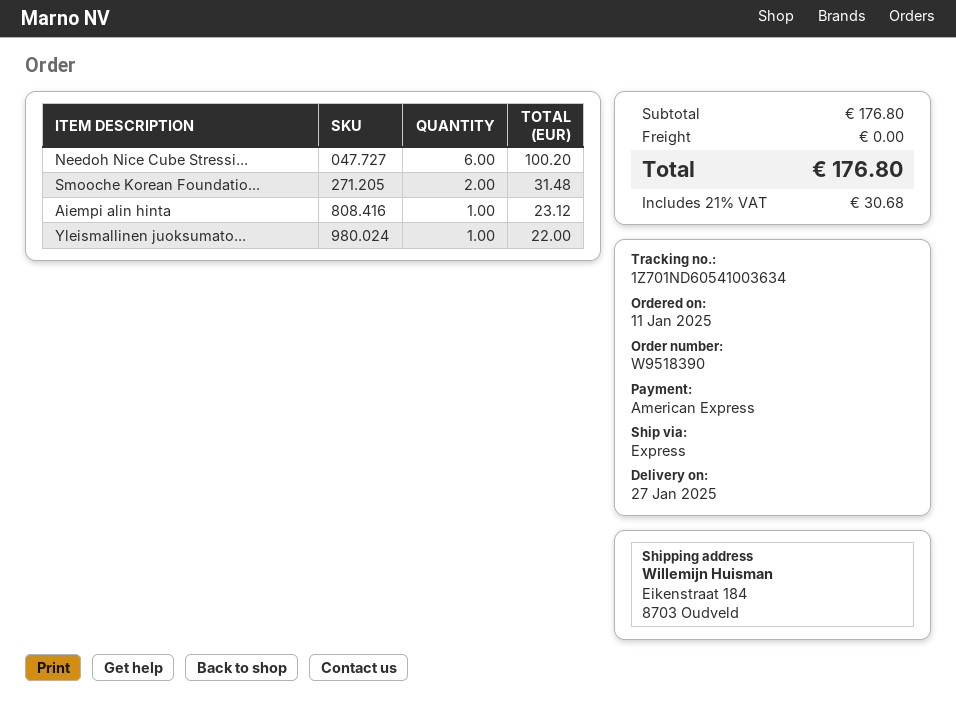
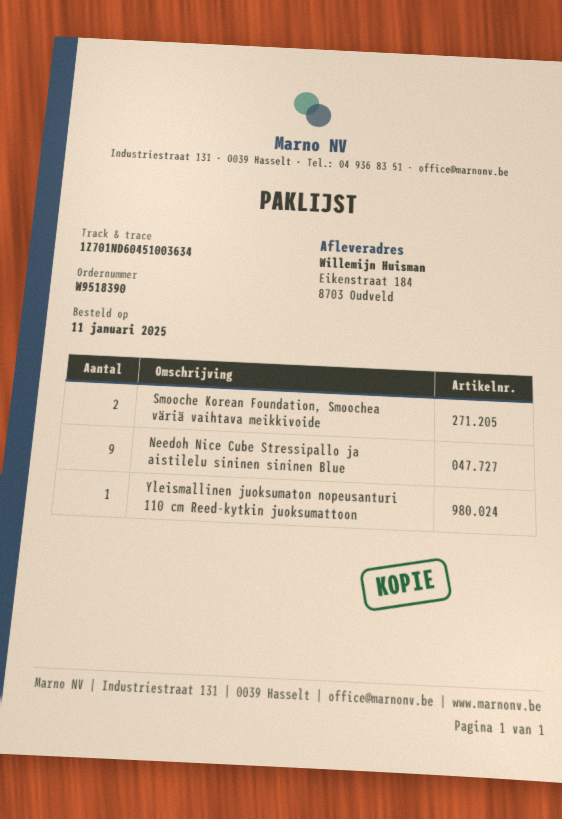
tracking number: 1Z701ND60541003634 -> 1Z701ND60451003634
Needoh Nice Cube Stressi...: 6 -> 9
Aiempi alin hinta: 1 -> none

